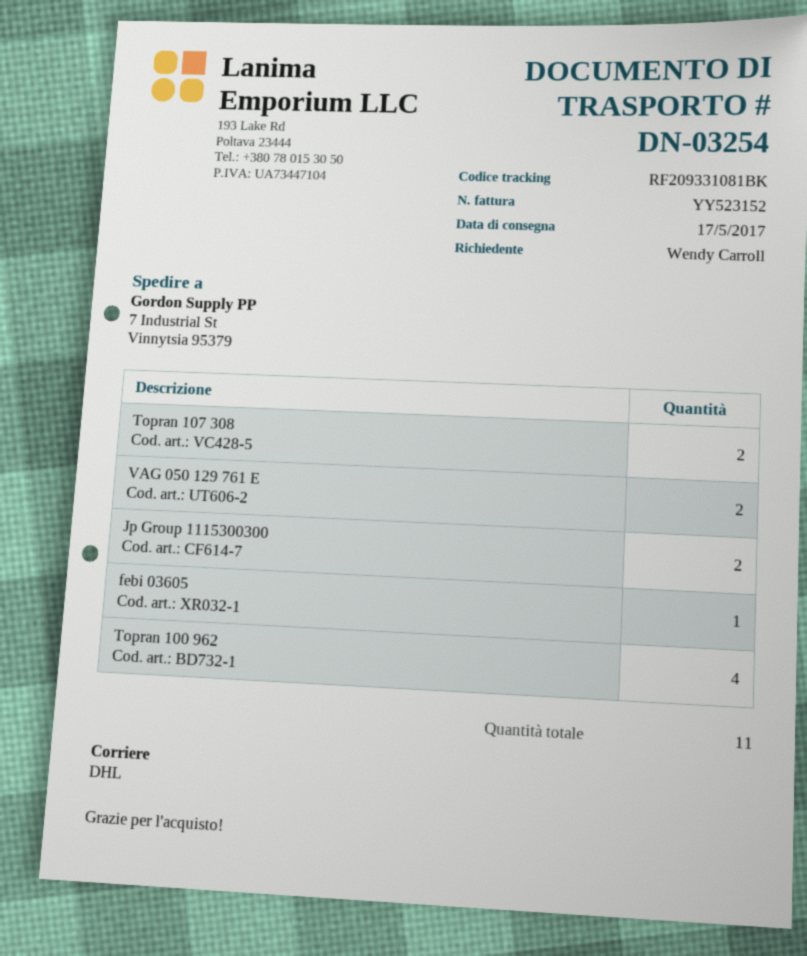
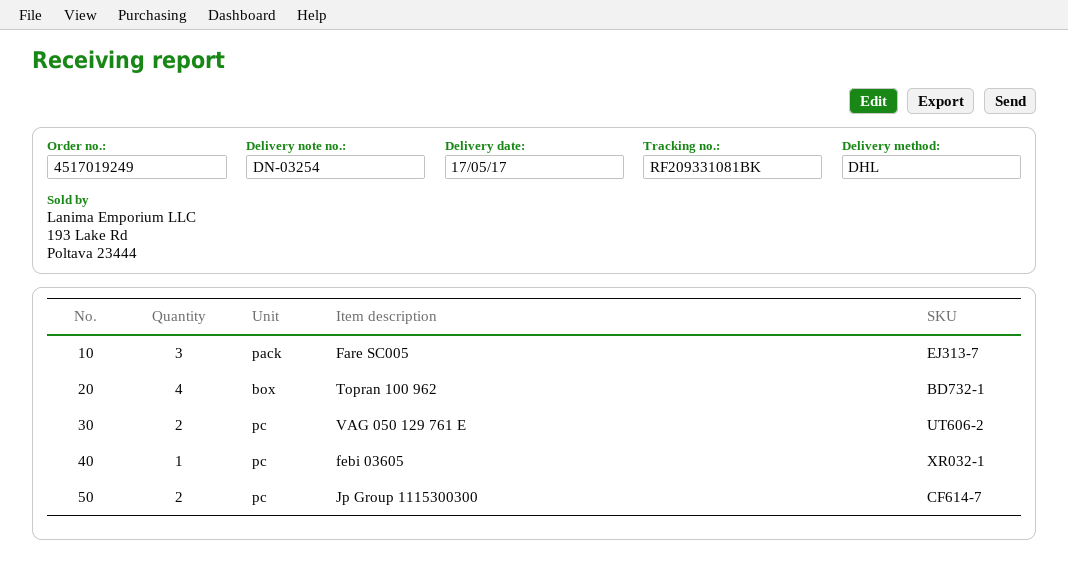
Topran 107 308: 2 -> none
Fare SC005: none -> 3

